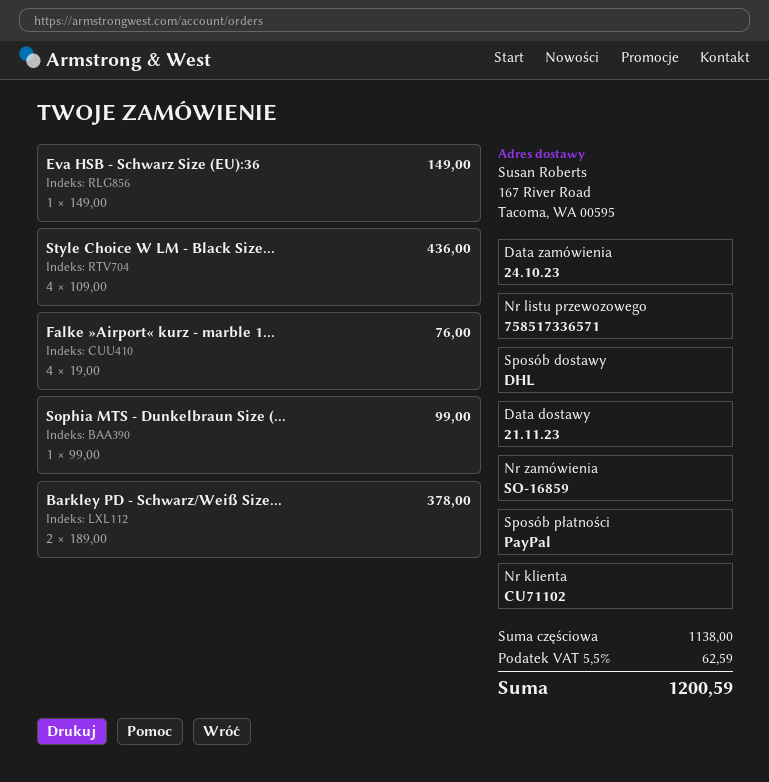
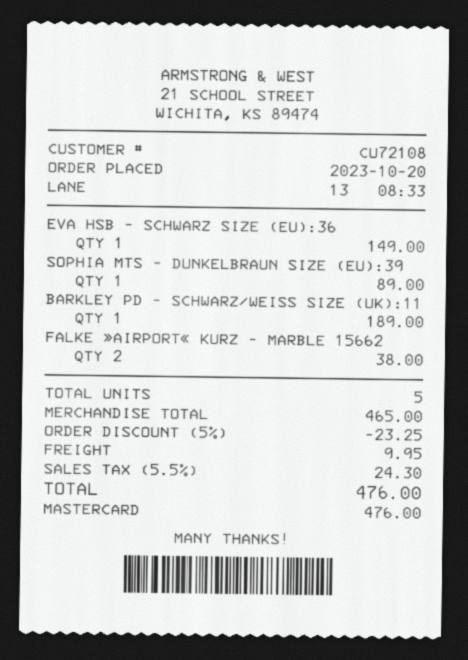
order date: 2023-10-24 -> 2023-10-20
customer number: CU71102 -> CU72108
payment method: PayPal -> Mastercard
Style Choice W LM - Black Size...: 4 for 436.00 -> none
Falke »Airport« kurz - marble 1...: 4 for 76.00 -> 2 for 38.00
Sophia MTS - Dunkelbraun Size (...: 1 for 99.00 -> 1 for 89.00
Barkley PD - Schwarz/Weiß Size...: 2 for 378.00 -> 1 for 189.00
subtotal: 1138.00 -> 465.00
discount: none -> 5% = 23.25
shipping: none -> 9.95
tax: 5.5% = 62.59 -> 5.5% = 24.30
total: 1200.59 -> 476.00

